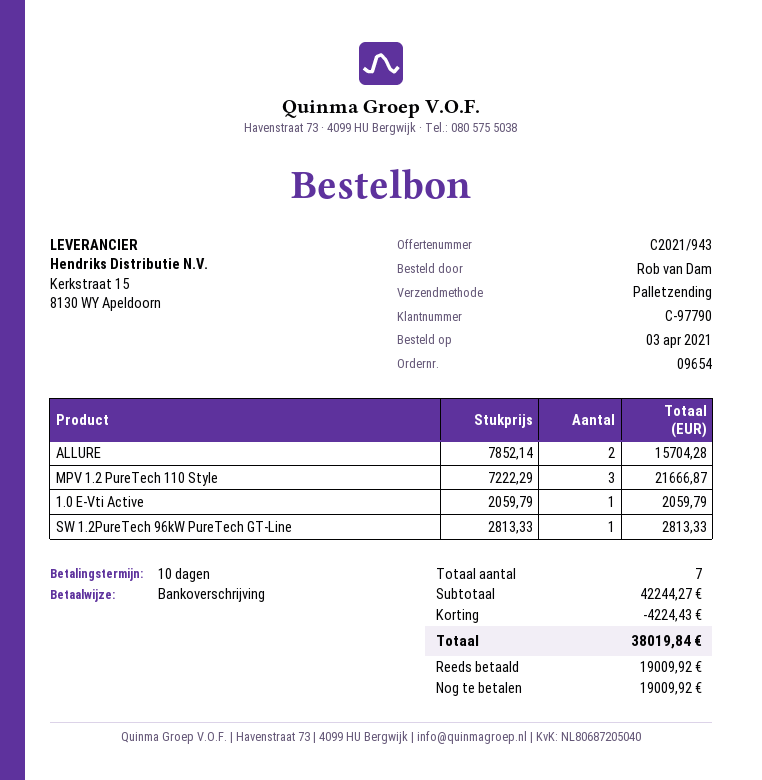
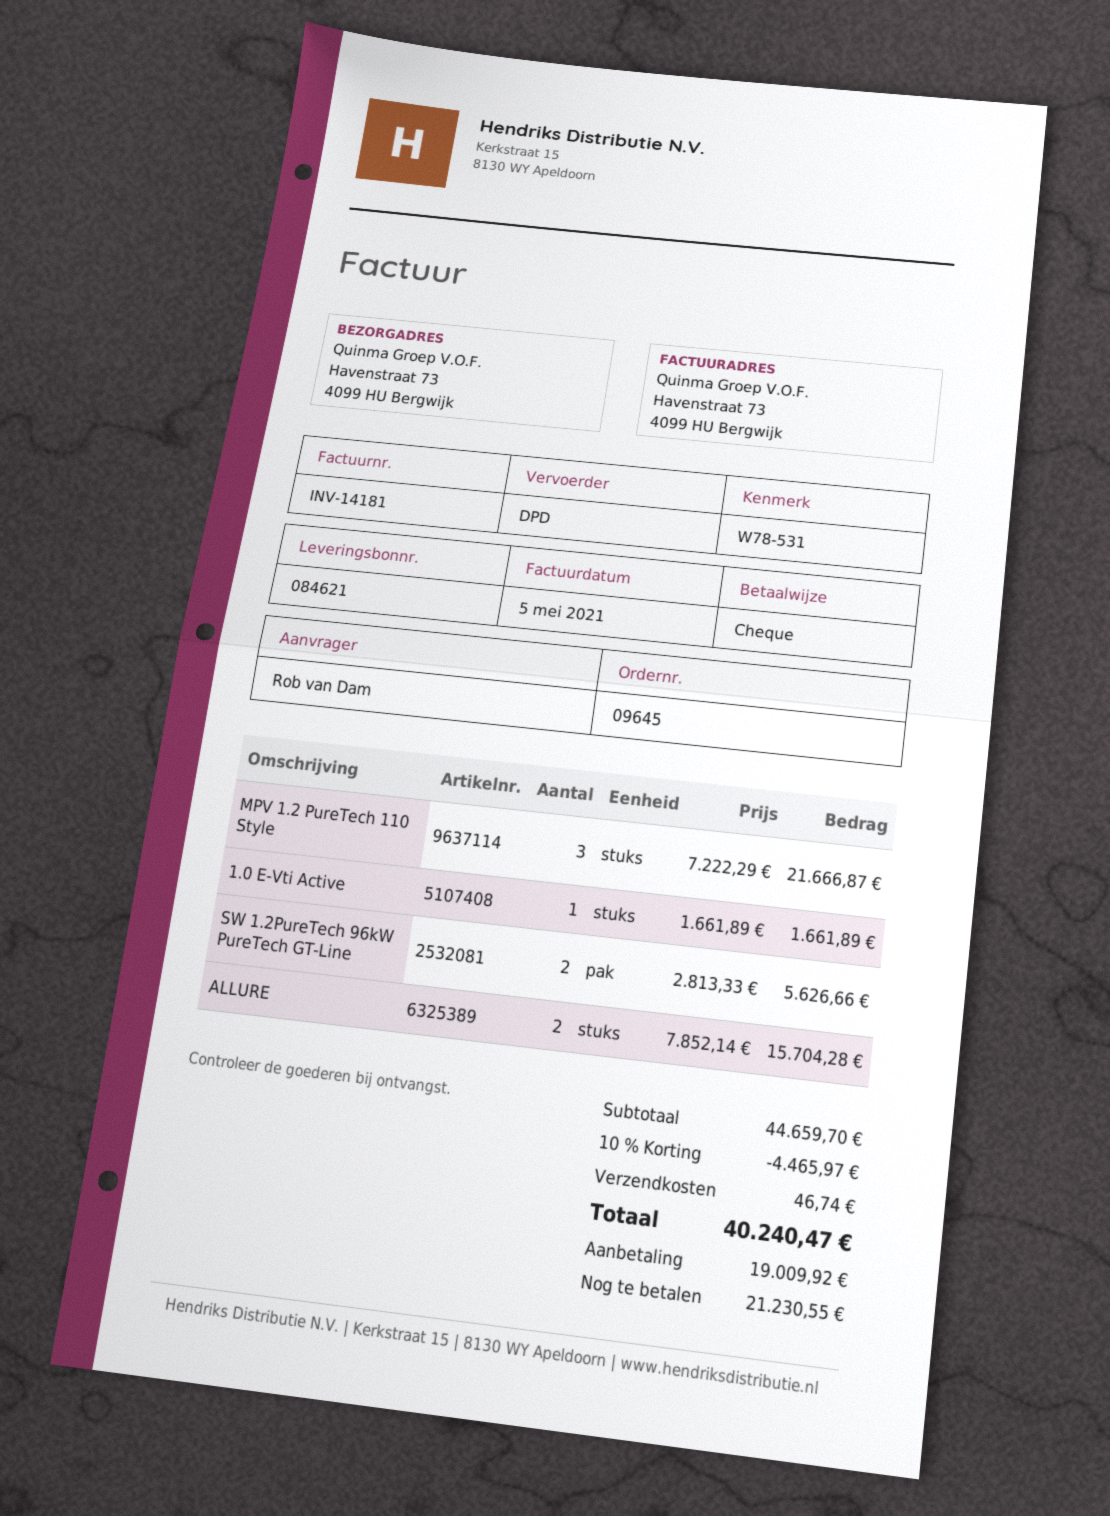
order number: 09654 -> 09645
payment method: bank transfer -> cheque
shipping method: pallet freight -> DPD
1.0 E-Vti Active: 1 x 2059.79 = 2059.79 -> 1 x 1661.89 = 1661.89
SW 1.2PureTech 96kW PureTech GT-Line: 1 x 2813.33 = 2813.33 -> 2 x 2813.33 = 5626.66
subtotal: 42244.27 -> 44659.70
discount: 4224.43 -> 4465.97
shipping: none -> 46.74
total: 38019.84 -> 40240.47
balance: 19009.92 -> 21230.55

